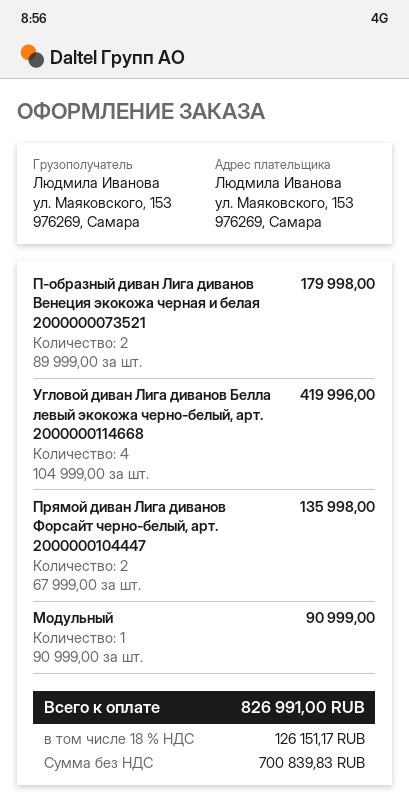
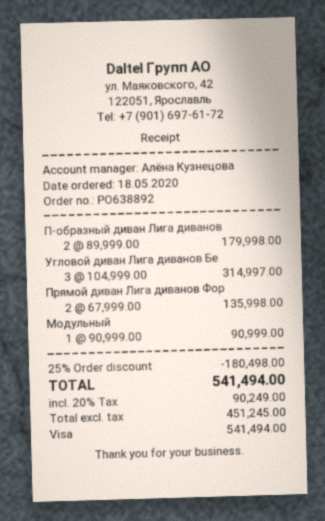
Угловой диван Лига диванов Белла левый экокожа черно-белый, арт. 2000000114668: 4 x 104999.00 = 419996.00 -> 3 x 104999.00 = 314997.00
discount: none -> 25% = 180498.00
net: 700839.83 -> 451245.00
tax: 18% = 126151.17 -> 20% = 90249.00
total: 826991.00 -> 541494.00

